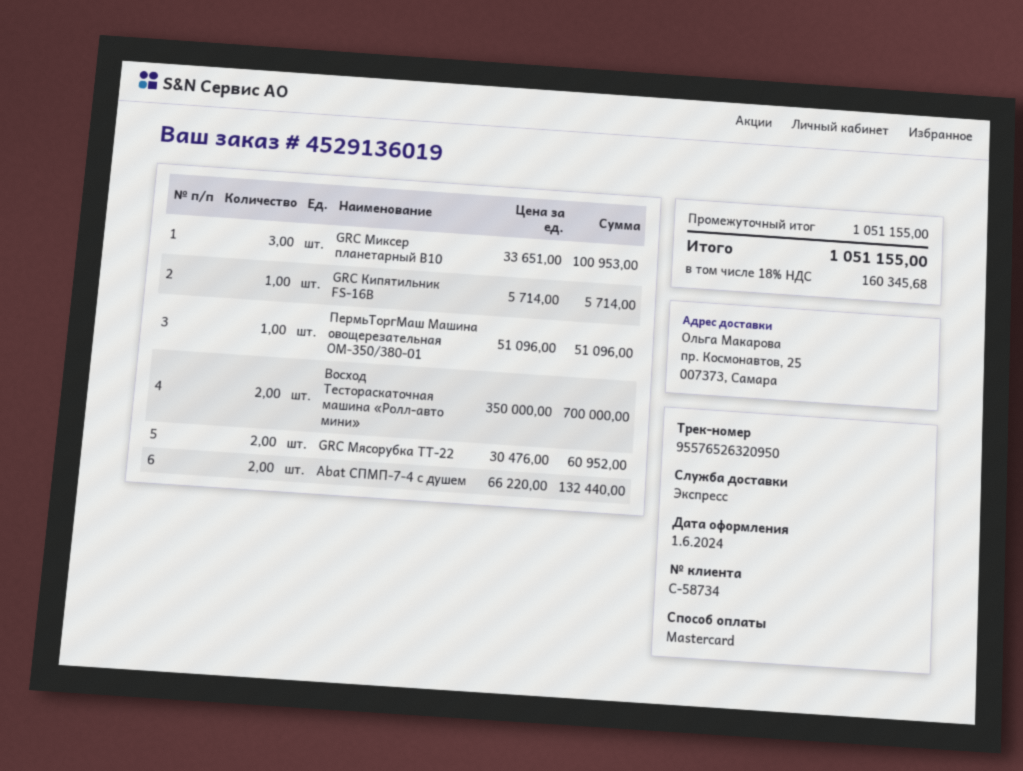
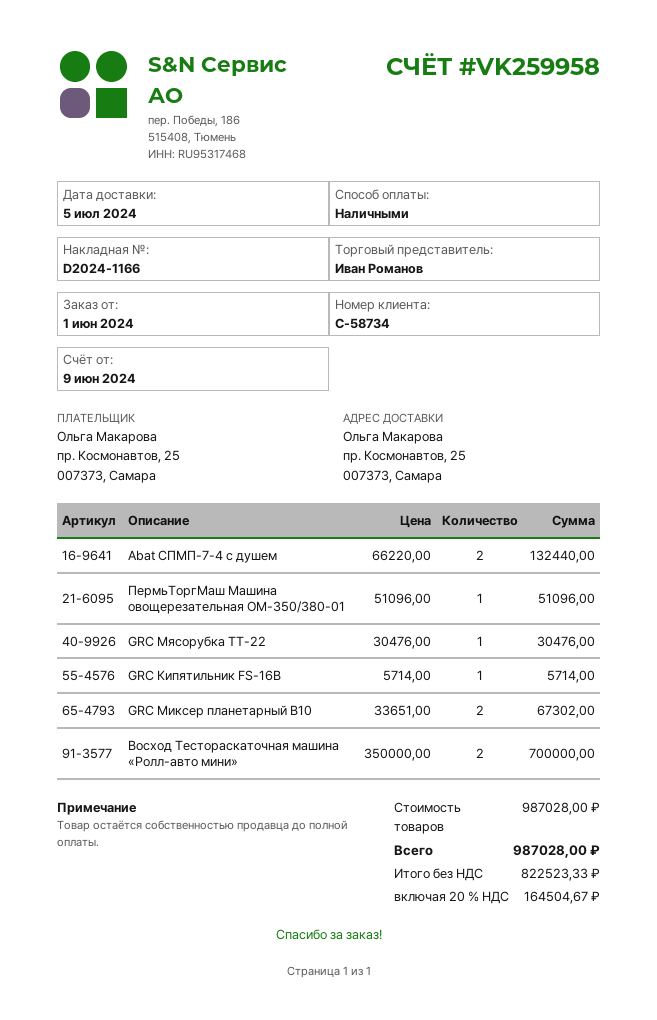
payment method: Mastercard -> cash
GRC Миксер планетарный B10: 3 x 33651.00 = 100953.00 -> 2 x 33651.00 = 67302.00
GRC Мясорубка ТТ-22: 2 x 30476.00 = 60952.00 -> 1 x 30476.00 = 30476.00
subtotal: 1051155.00 -> 987028.00
tax: 18% = 160345.68 -> 20% = 164504.67
total: 1051155.00 -> 987028.00

